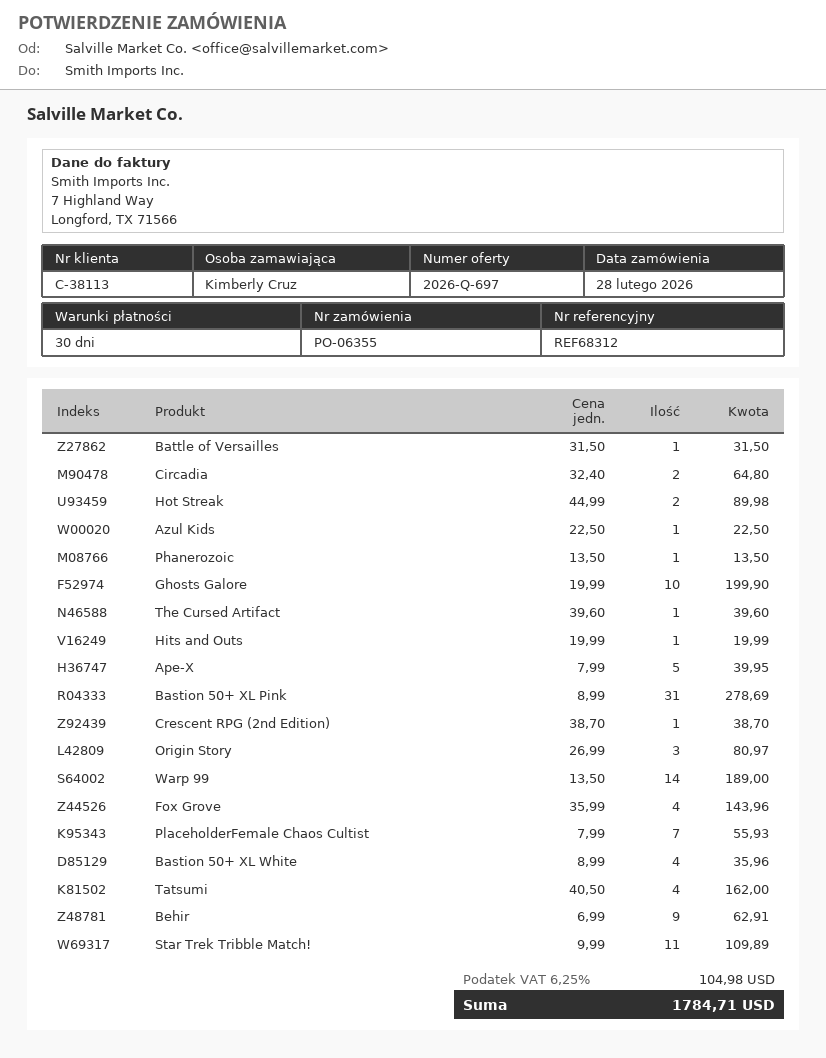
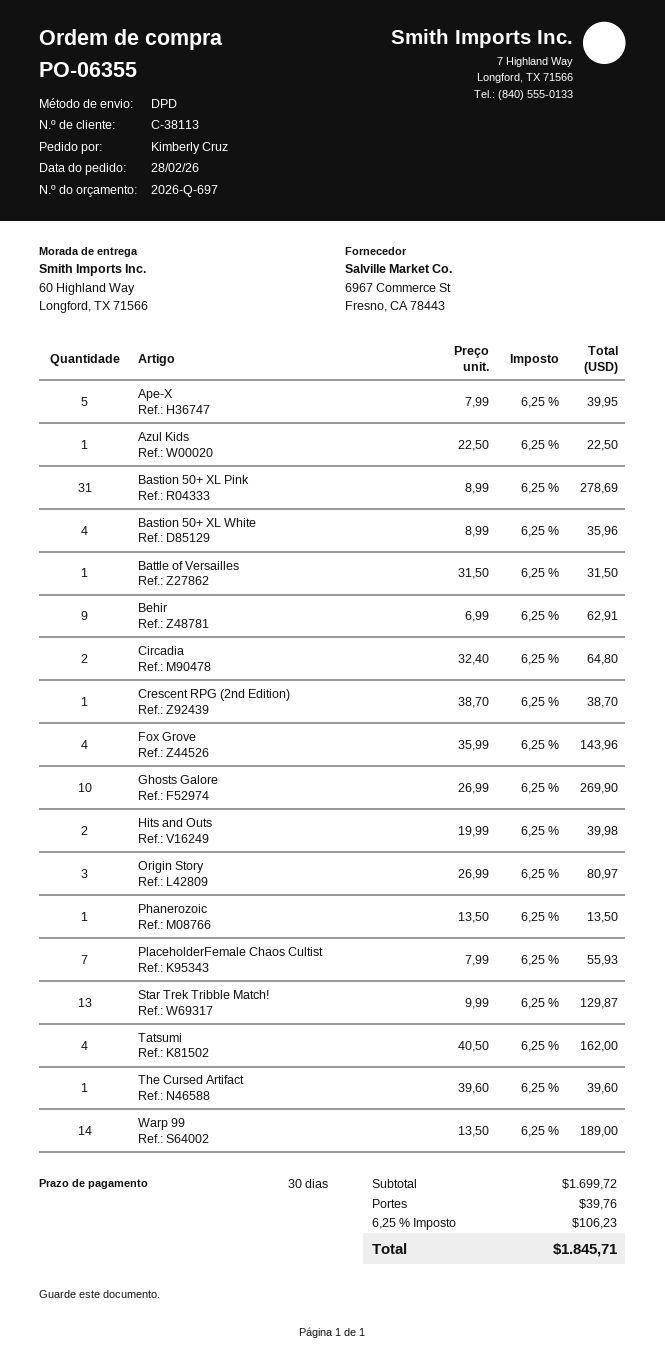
Hot Streak: 2 x 44.99 = 89.98 -> none
Ghosts Galore: 10 x 19.99 = 199.90 -> 10 x 26.99 = 269.90
Hits and Outs: 1 x 19.99 = 19.99 -> 2 x 19.99 = 39.98
Star Trek Tribble Match!: 11 x 9.99 = 109.89 -> 13 x 9.99 = 129.87
shipping: none -> 39.76
tax: 6.25% = 104.98 -> 6.25% = 106.23
total: 1784.71 -> 1845.71

